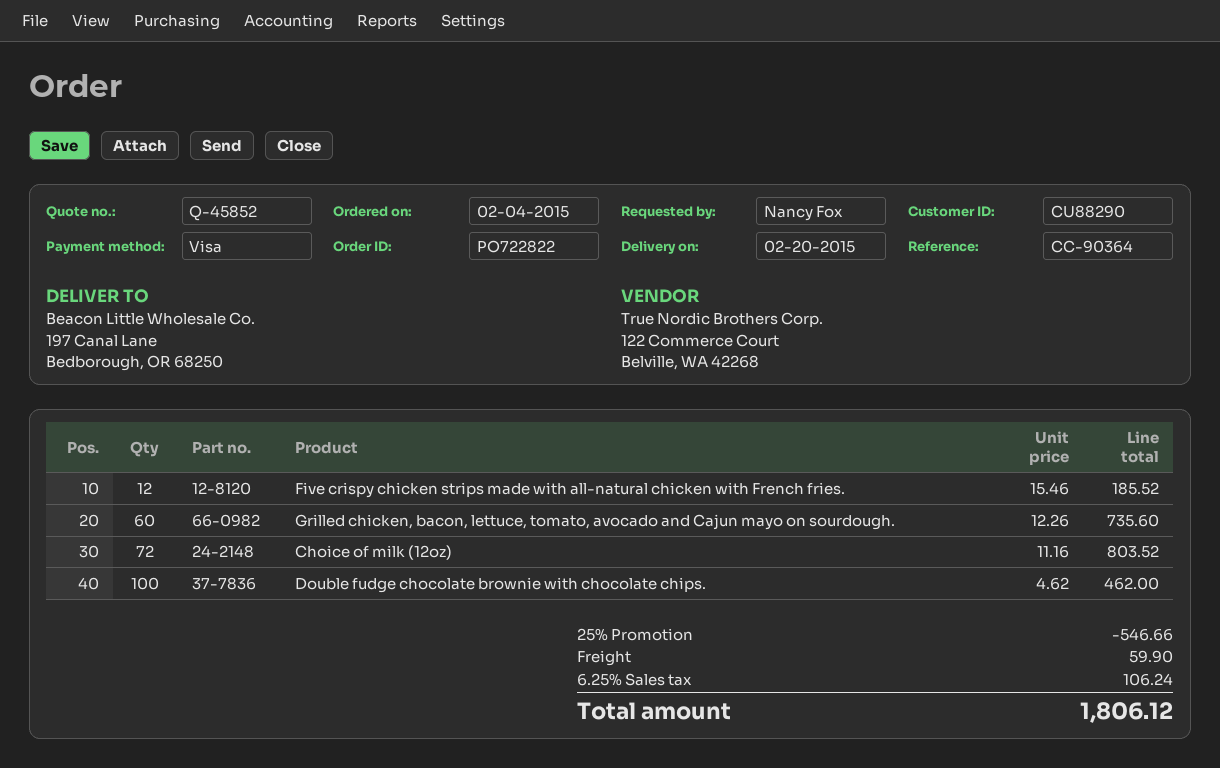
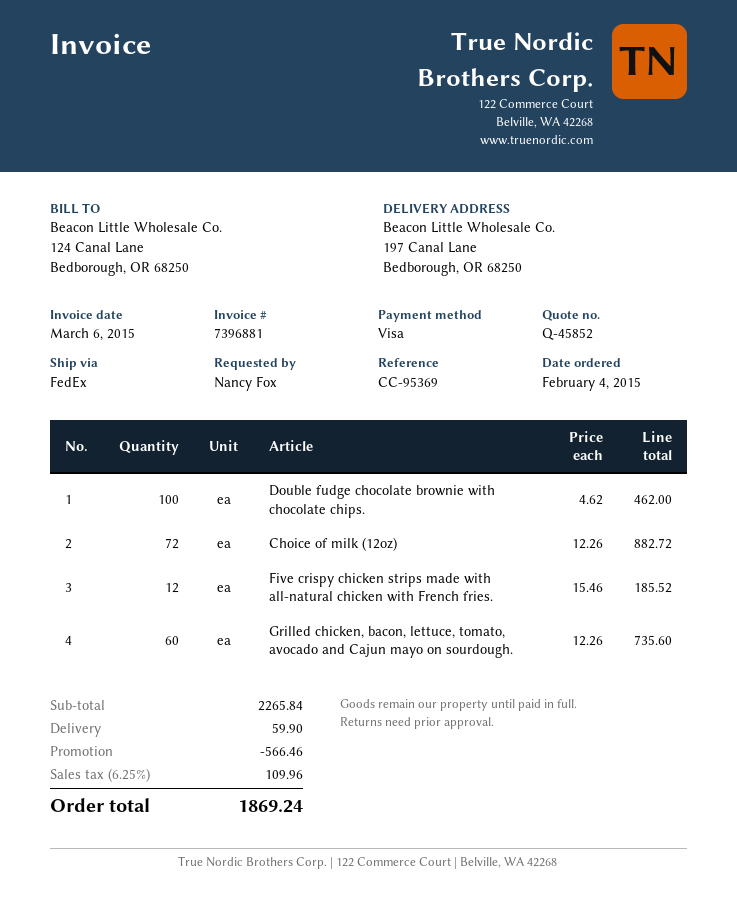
reference: CC-90364 -> CC-95369
Choice of milk (12oz): 72 x 11.16 = 803.52 -> 72 x 12.26 = 882.72
discount: 546.66 -> 566.46
tax: 6.25% = 106.24 -> 6.25% = 109.96
total: 1806.12 -> 1869.24

